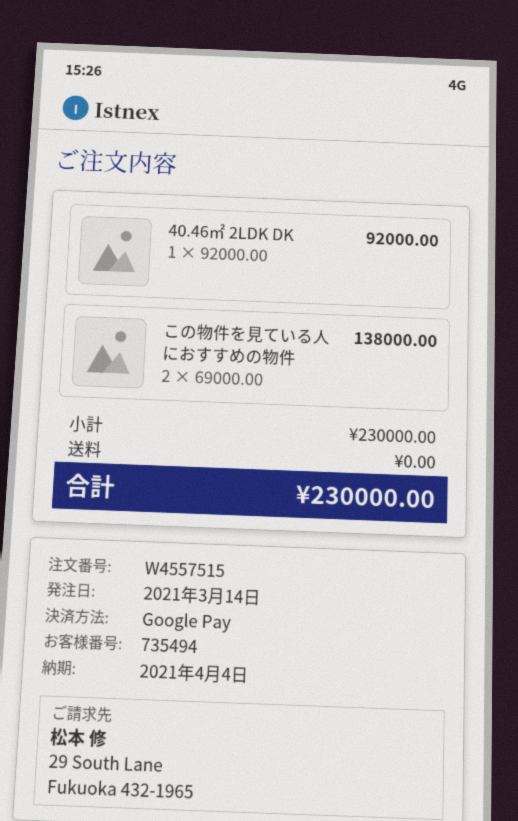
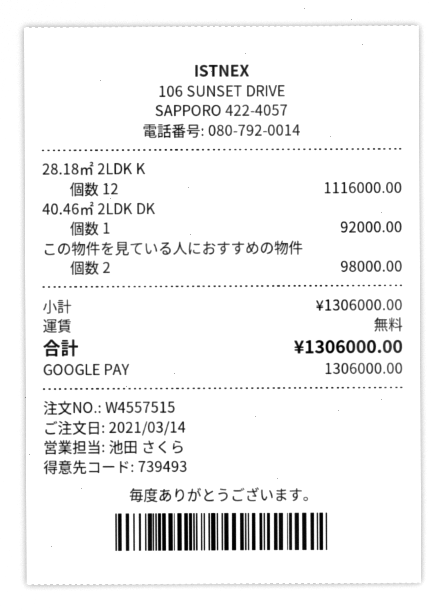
customer number: 735494 -> 739493
この物件を見ている人におすすめの物件: 2 for 138000.00 -> 2 for 98000.00
28.18㎡ 2LDK K: none -> 12 for 1116000.00
subtotal: 230000.00 -> 1306000.00
total: 230000.00 -> 1306000.00

